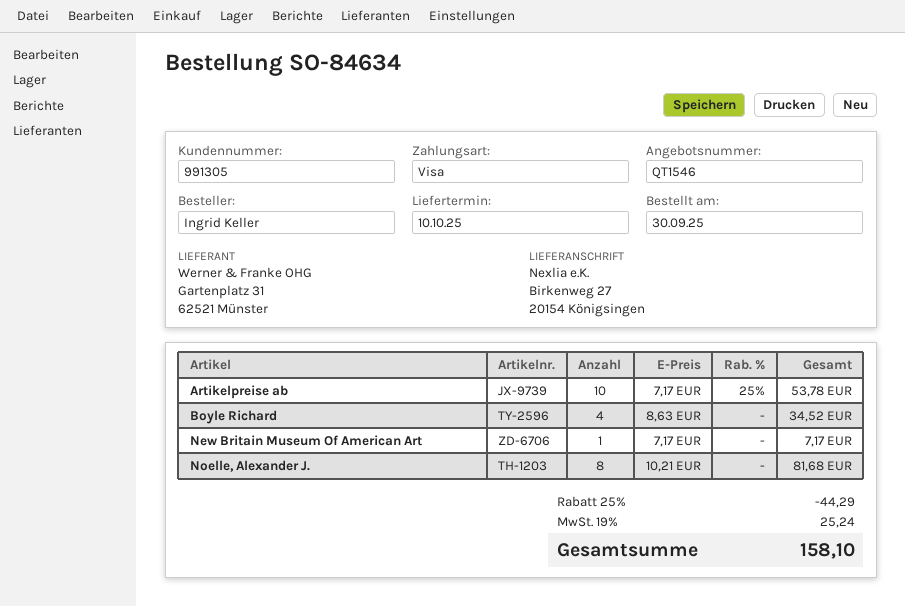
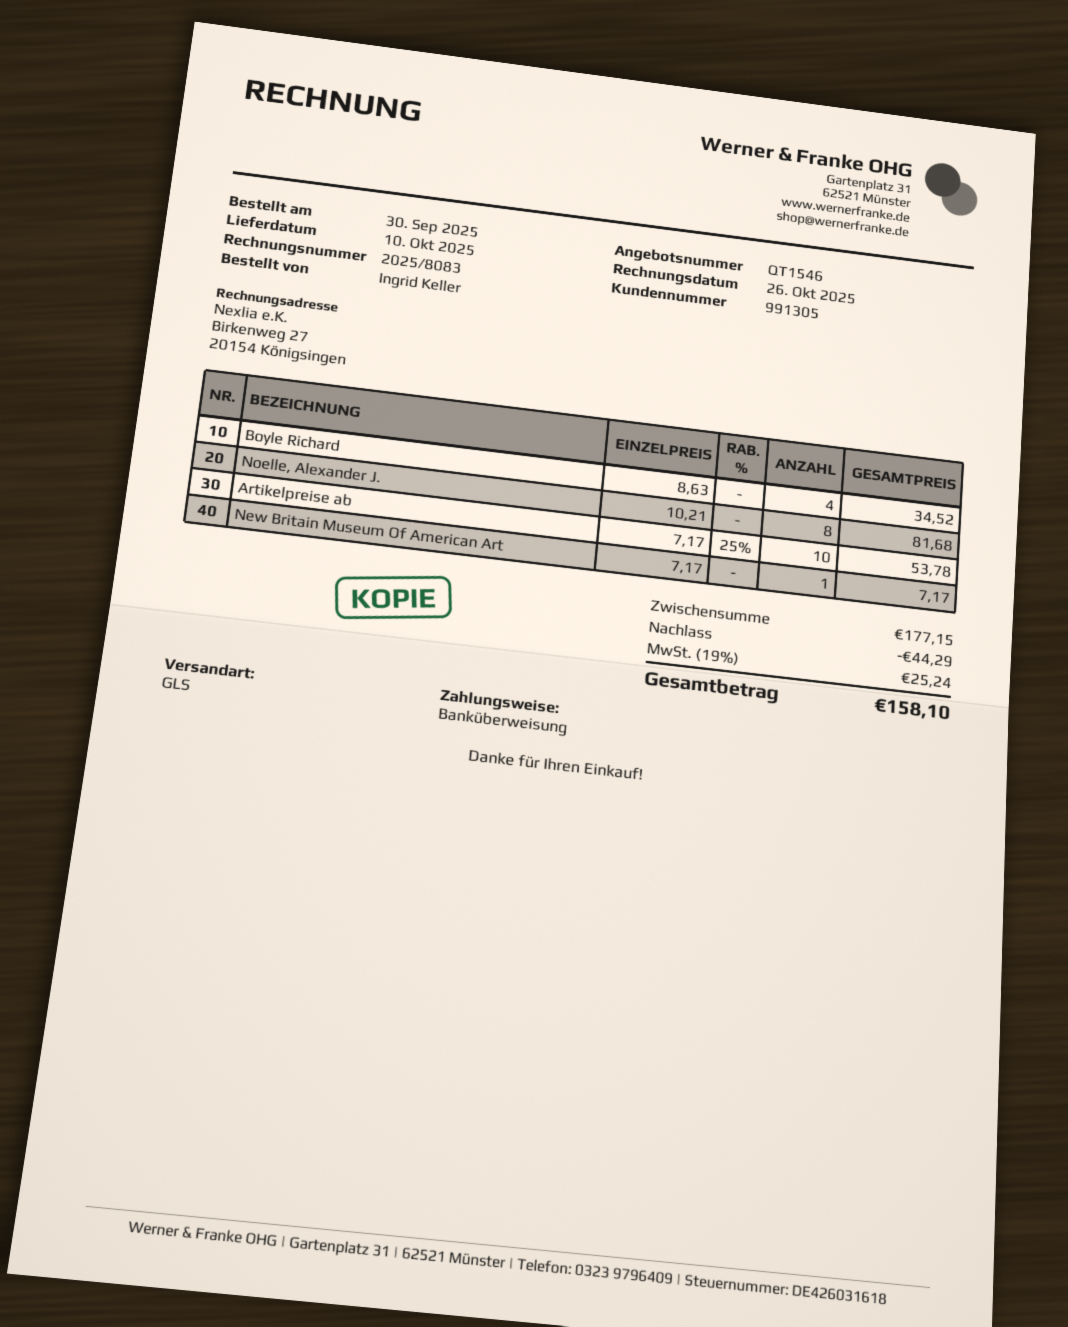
payment method: Visa -> bank transfer

